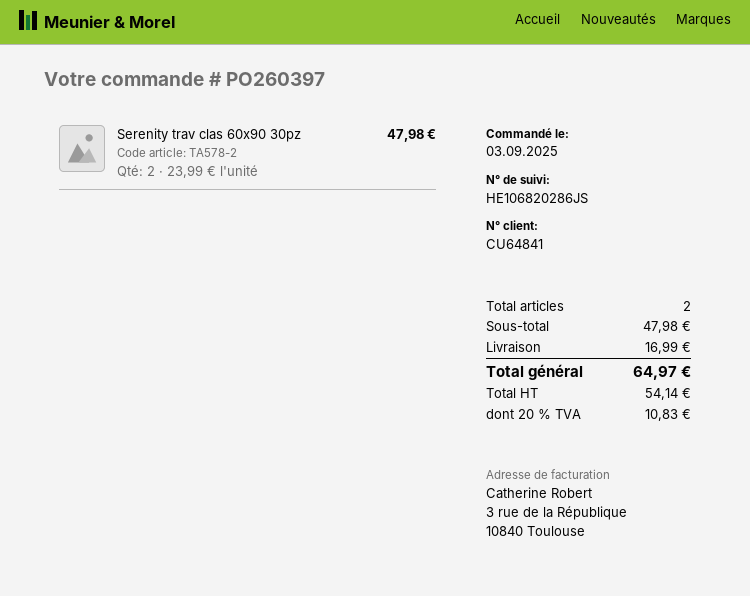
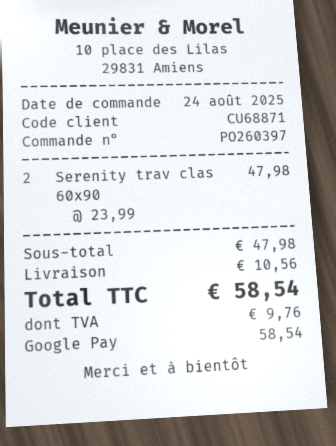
order date: 2025-09-03 -> 2025-08-24
customer number: CU64841 -> CU68871
shipping: 16.99 -> 10.56
tax: 10.83 -> 9.76
total: 64.97 -> 58.54

